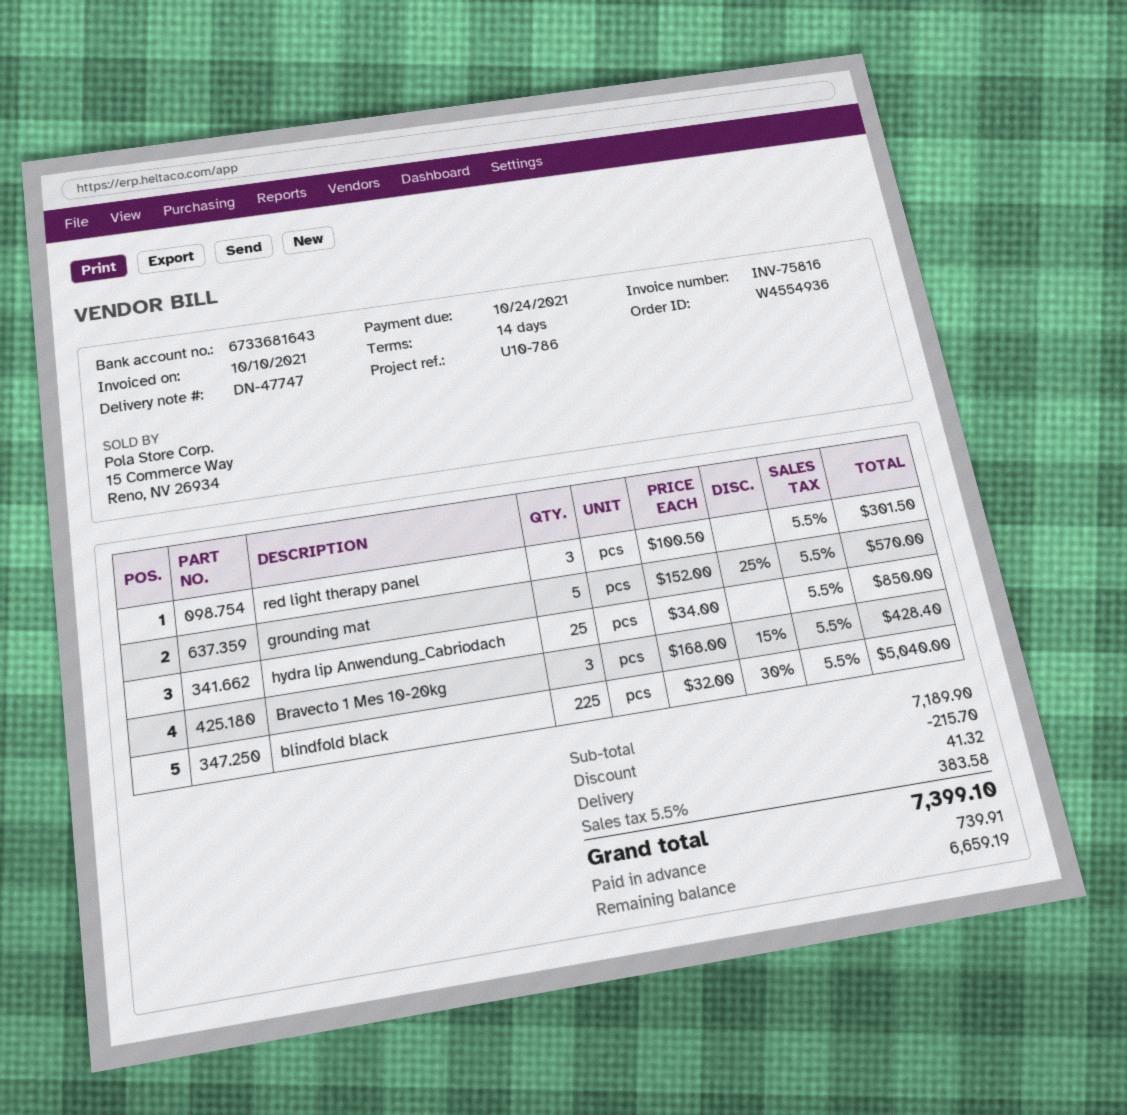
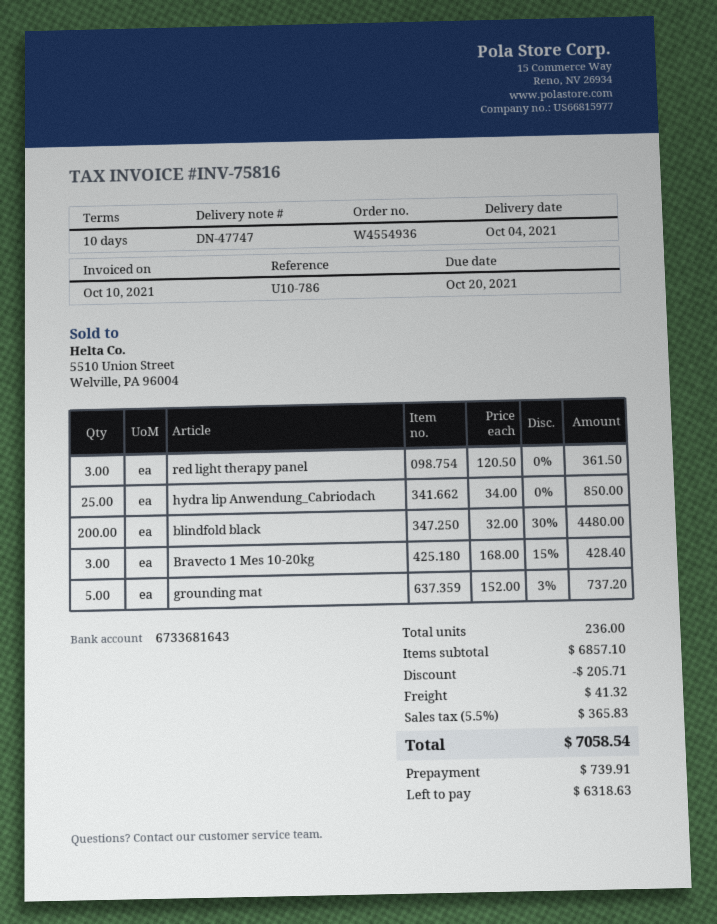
payment terms: 14 days -> 10 days
due date: 2021-10-24 -> 2021-10-20
red light therapy panel: 3 x 100.50 = 301.50 -> 3 x 120.50 = 361.50
grounding mat: 5 x 152.00 - 25% = 570.00 -> 5 x 152.00 - 3% = 737.20
blindfold black: 225 x 32.00 - 30% = 5040.00 -> 200 x 32.00 - 30% = 4480.00
subtotal: 7189.90 -> 6857.10
discount: 215.70 -> 205.71
tax: 5.5% = 383.58 -> 5.5% = 365.83
total: 7399.10 -> 7058.54
balance: 6659.19 -> 6318.63

